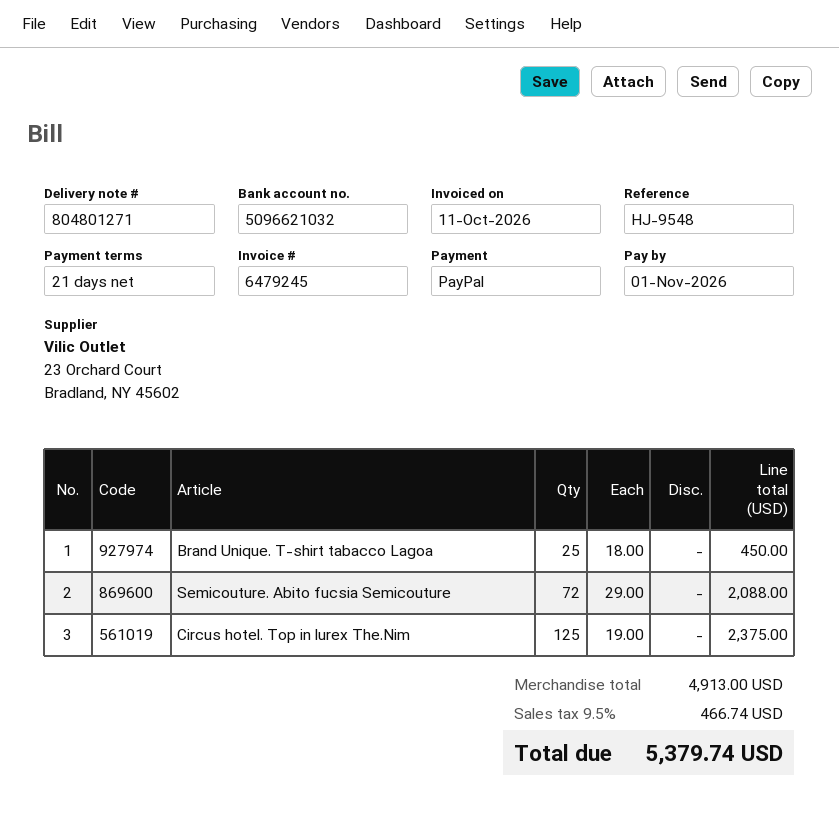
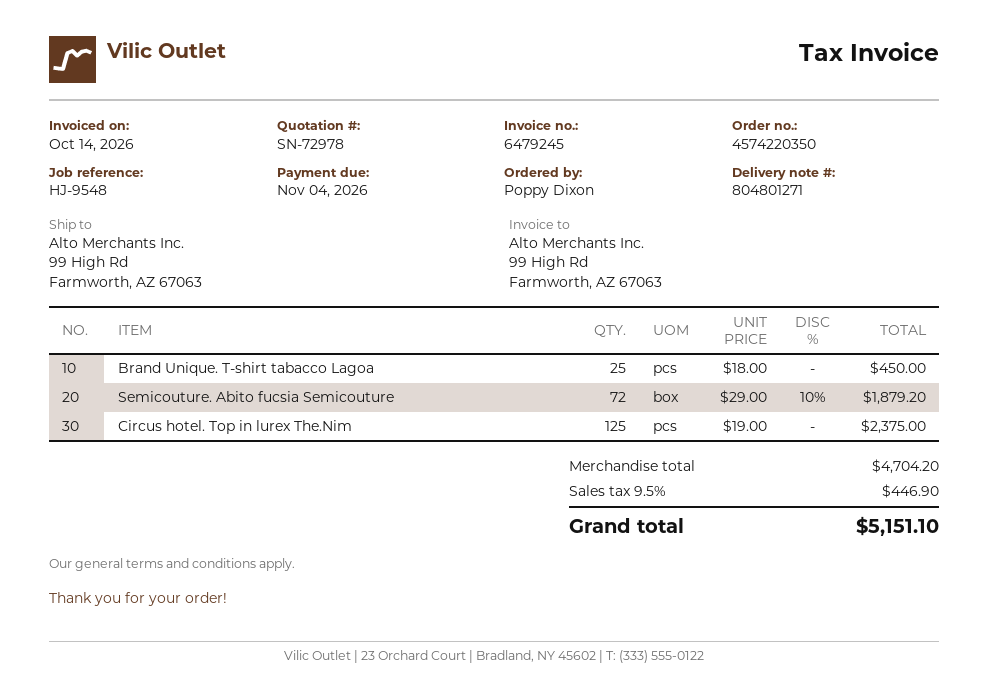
invoice date: 2026-10-11 -> 2026-10-14
due date: 2026-11-01 -> 2026-11-04
Semicouture. Abito fucsia Semicouture: 72 x 29.00 = 2088.00 -> 72 x 29.00 - 10% = 1879.20
subtotal: 4913.00 -> 4704.20
tax: 9.5% = 466.74 -> 9.5% = 446.90
total: 5379.74 -> 5151.10

